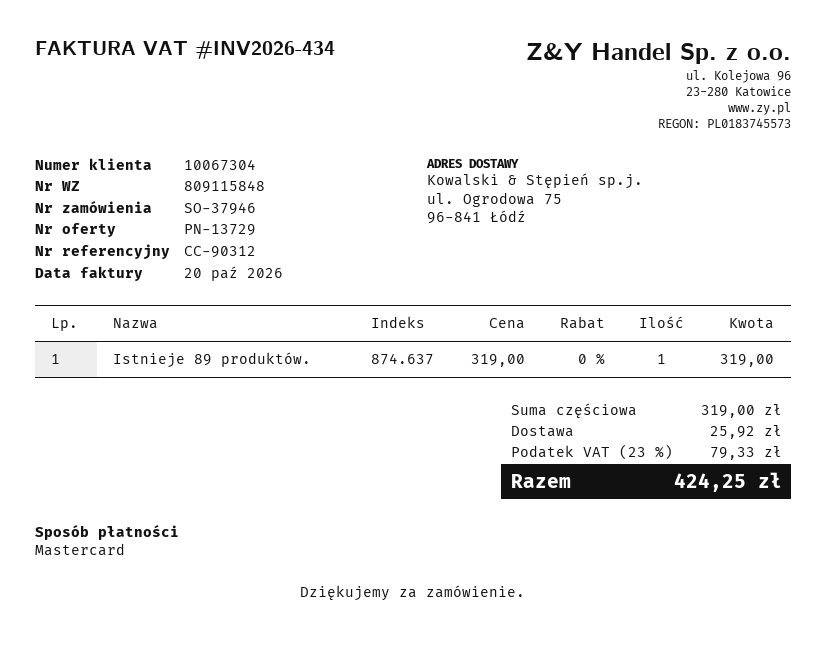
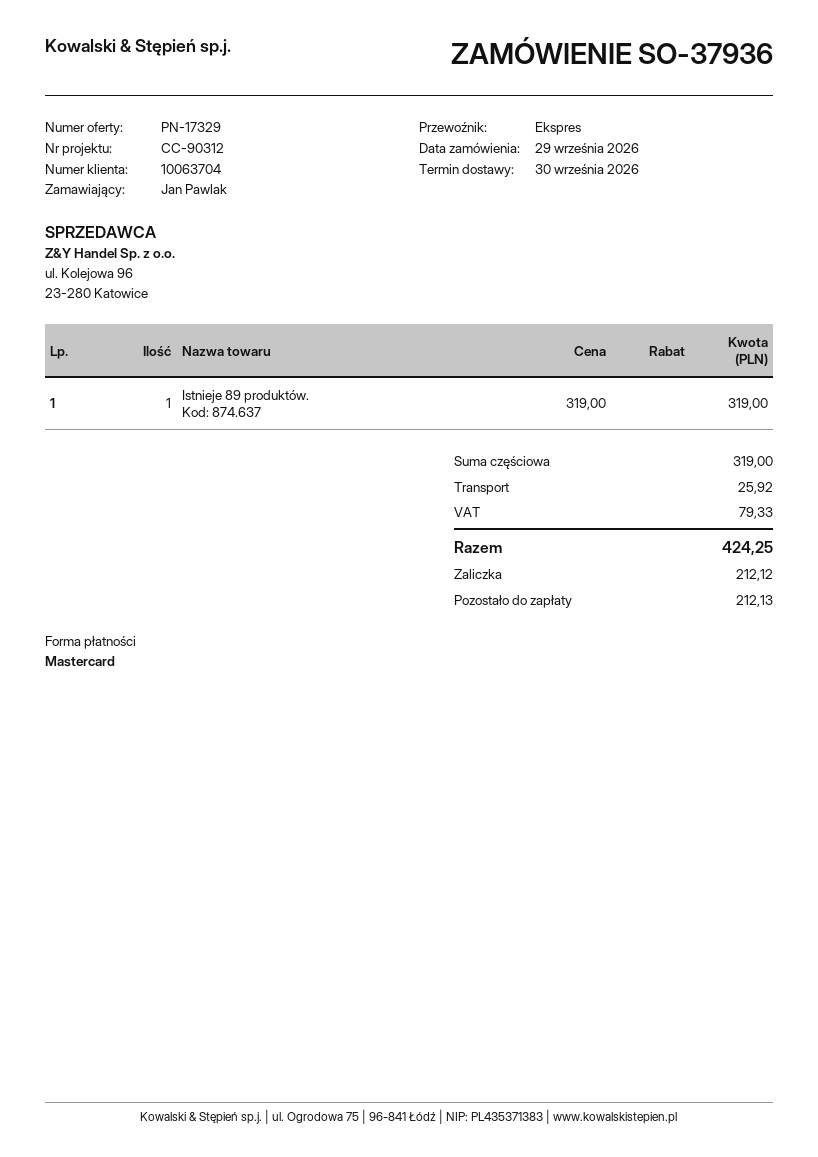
quote number: PN-13729 -> PN-17329
order number: SO-37946 -> SO-37936
customer number: 10067304 -> 10063704

